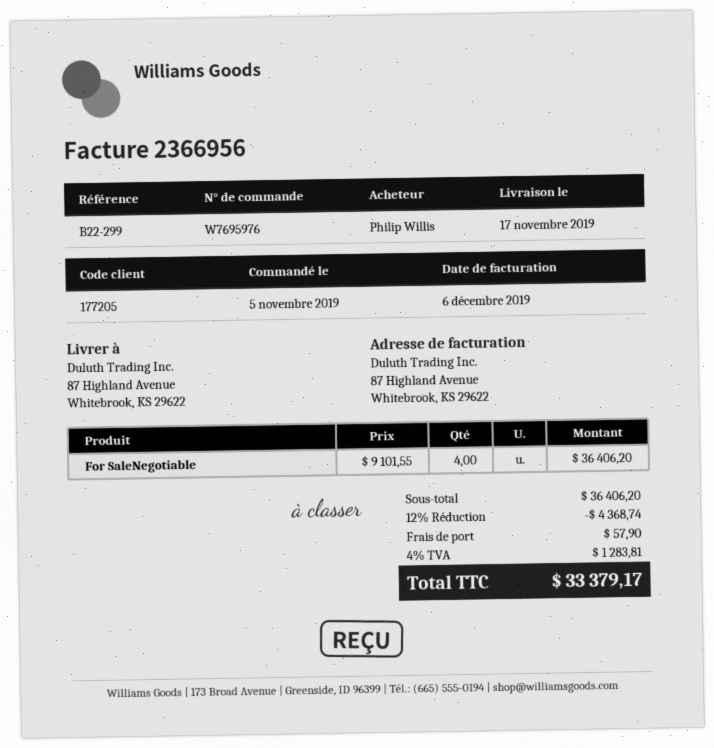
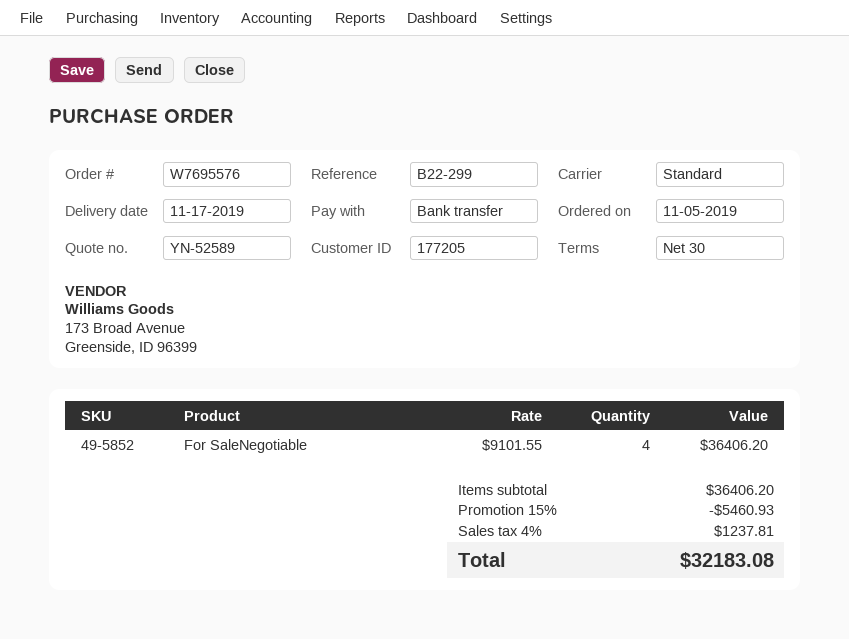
order number: W7695976 -> W7695576
discount: 12% = 4368.74 -> 15% = 5460.93
shipping: 57.90 -> none
tax: 4% = 1283.81 -> 4% = 1237.81
total: 33379.17 -> 32183.08

